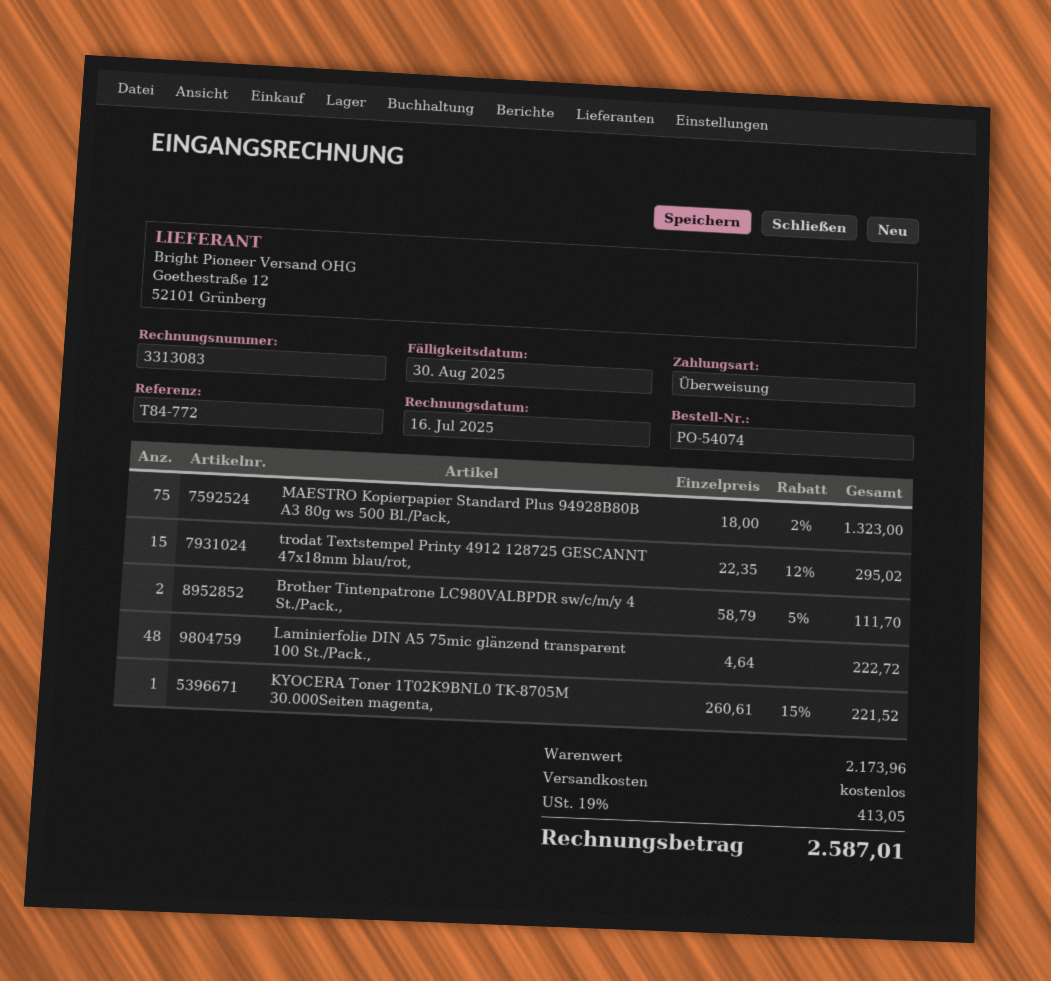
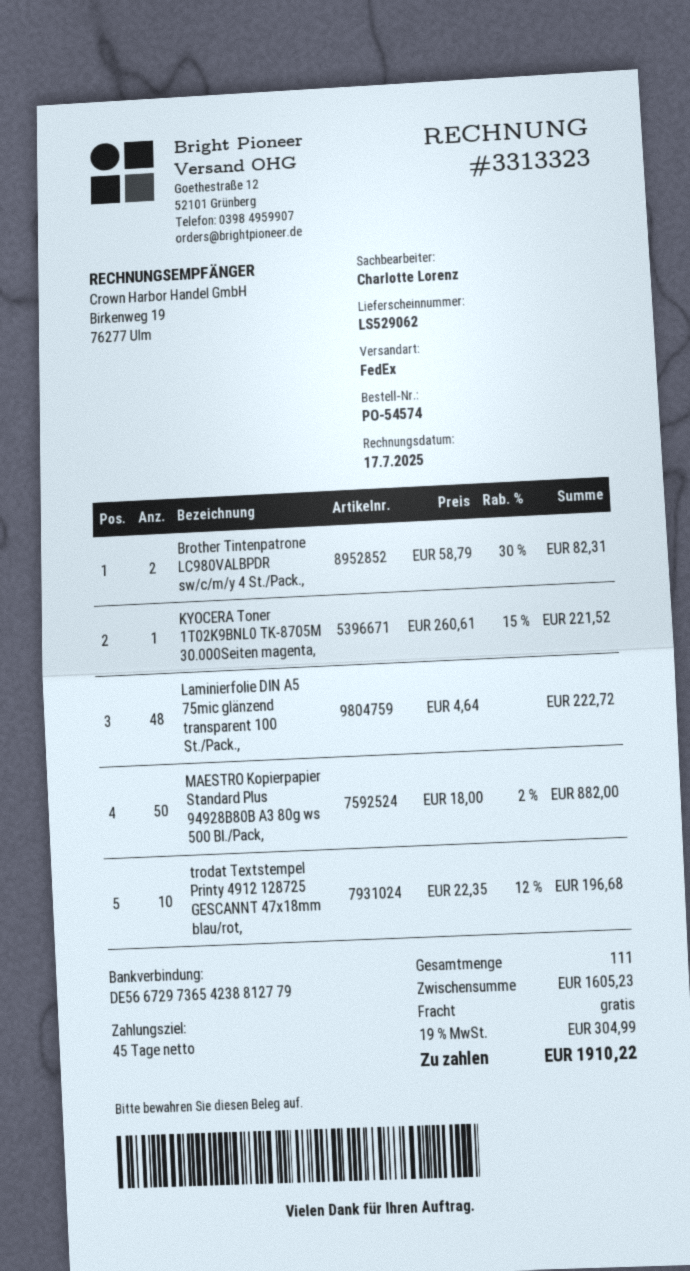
order number: PO-54074 -> PO-54574
invoice number: 3313083 -> 3313323
invoice date: 2025-07-16 -> 2025-07-17
MAESTRO Kopierpapier Standard Plus 94928B80B A3 80g ws 500 Bl./Pack,: 75 x 18.00 - 2% = 1323.00 -> 50 x 18.00 - 2% = 882.00
trodat Textstempel Printy 4912 128725 GESCANNT 47x18mm blau/rot,: 15 x 22.35 - 12% = 295.02 -> 10 x 22.35 - 12% = 196.68
Brother Tintenpatrone LC980VALBPDR sw/c/m/y 4 St./Pack.,: 2 x 58.79 - 5% = 111.70 -> 2 x 58.79 - 30% = 82.31
subtotal: 2173.96 -> 1605.23
tax: 19% = 413.05 -> 19% = 304.99
total: 2587.01 -> 1910.22

